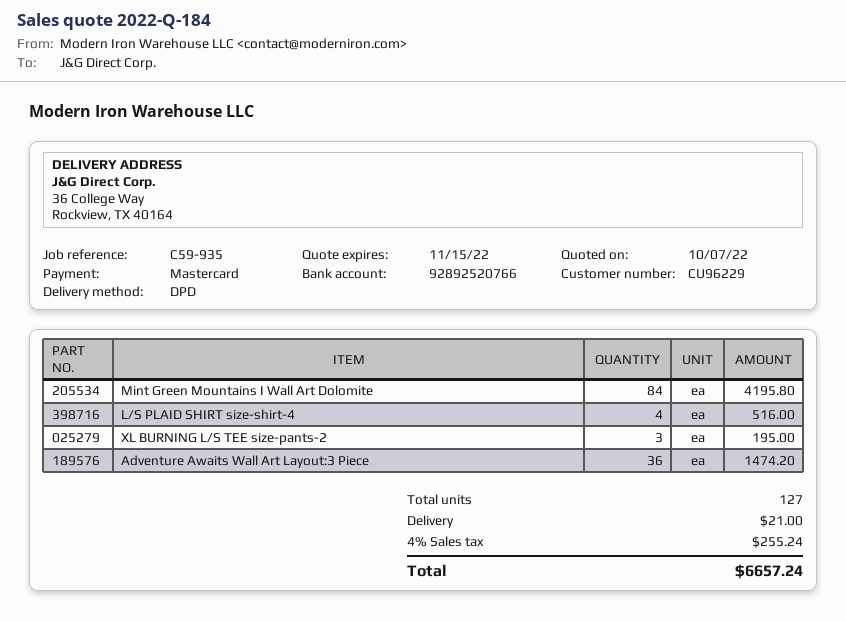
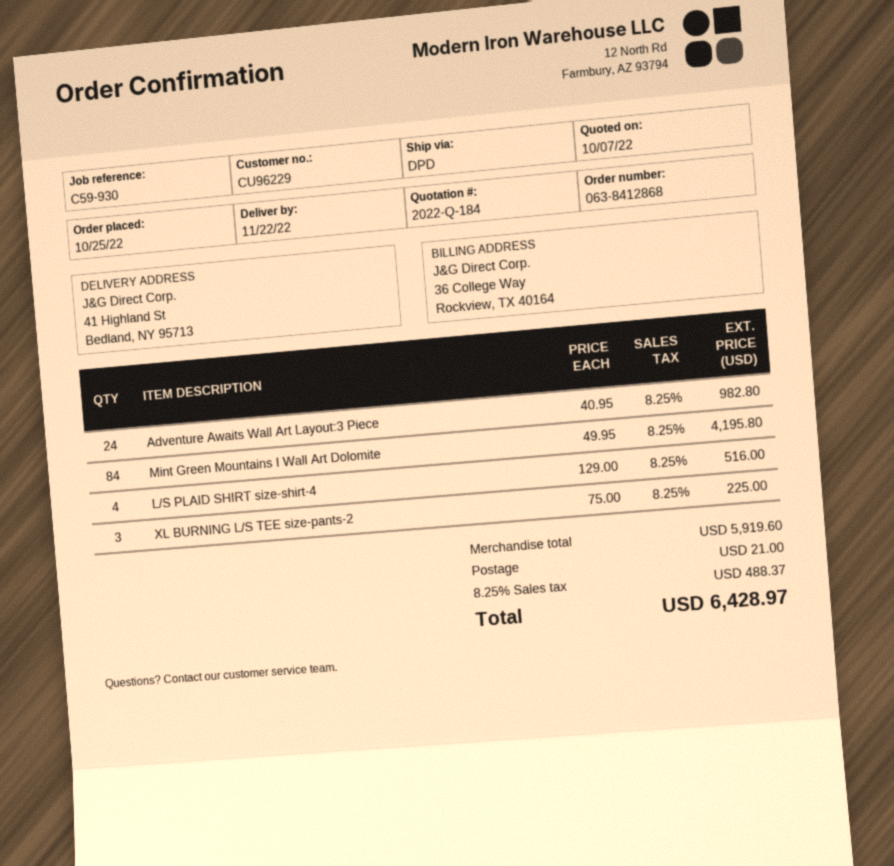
reference: C59-935 -> C59-930
ship to: 36 College Way, Rockview, TX 40164 -> 41 Highland St, Bedland, NY 95713
XL BURNING L/S TEE size-pants-2: 3 for 195.00 -> 3 for 225.00
Adventure Awaits Wall Art Layout:3 Piece: 36 for 1474.20 -> 24 for 982.80
tax: 4% = 255.24 -> 8.25% = 488.37
total: 6657.24 -> 6428.97

